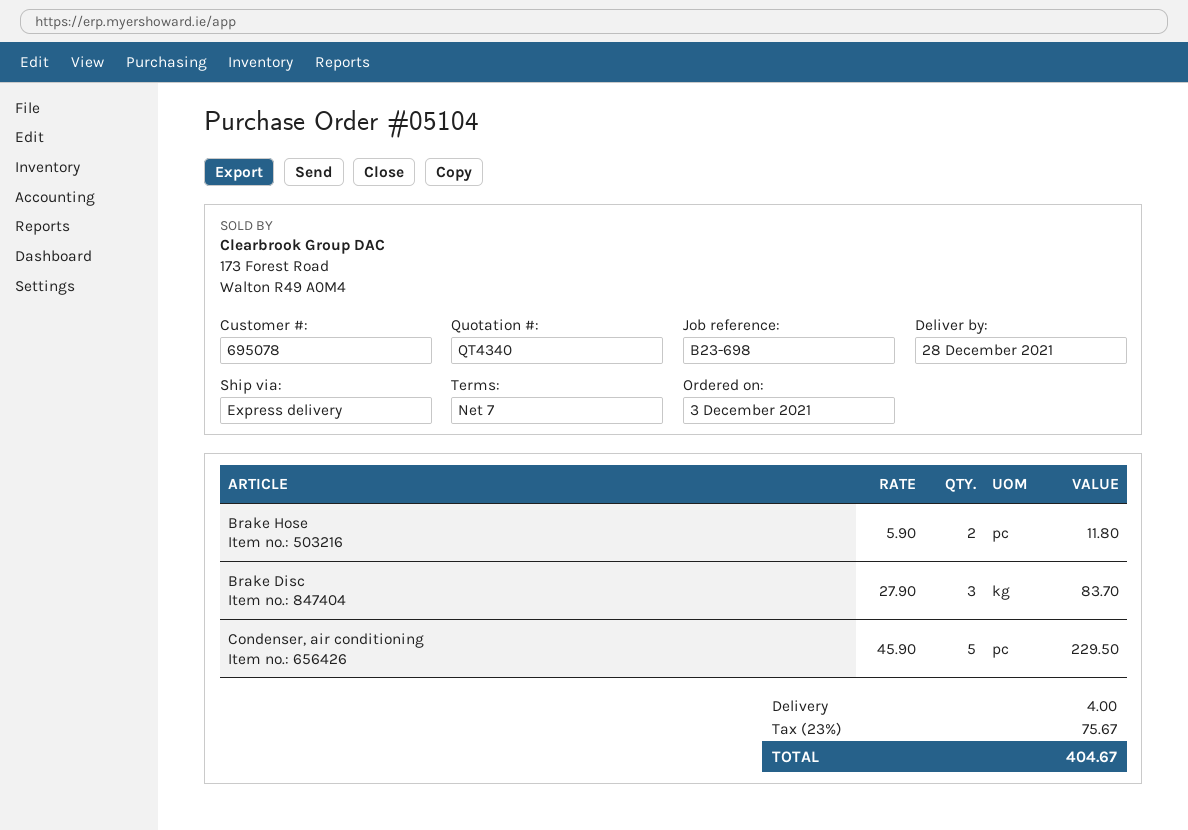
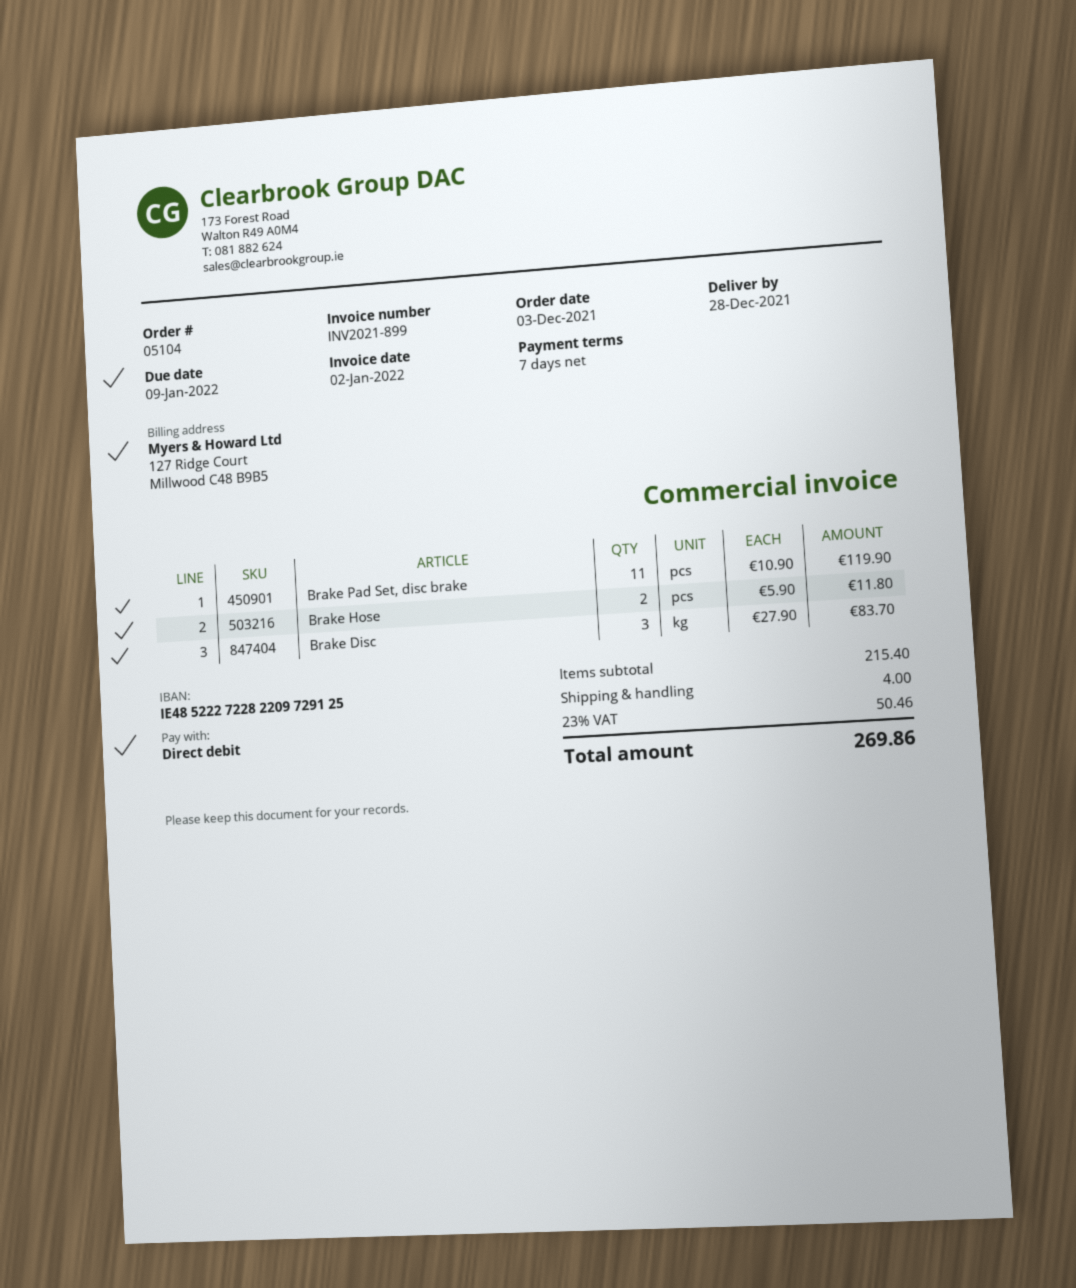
Condenser, air conditioning: 5 x 45.90 = 229.50 -> none
Brake Pad Set, disc brake: none -> 11 x 10.90 = 119.90
tax: 23% = 75.67 -> 23% = 50.46
total: 404.67 -> 269.86

